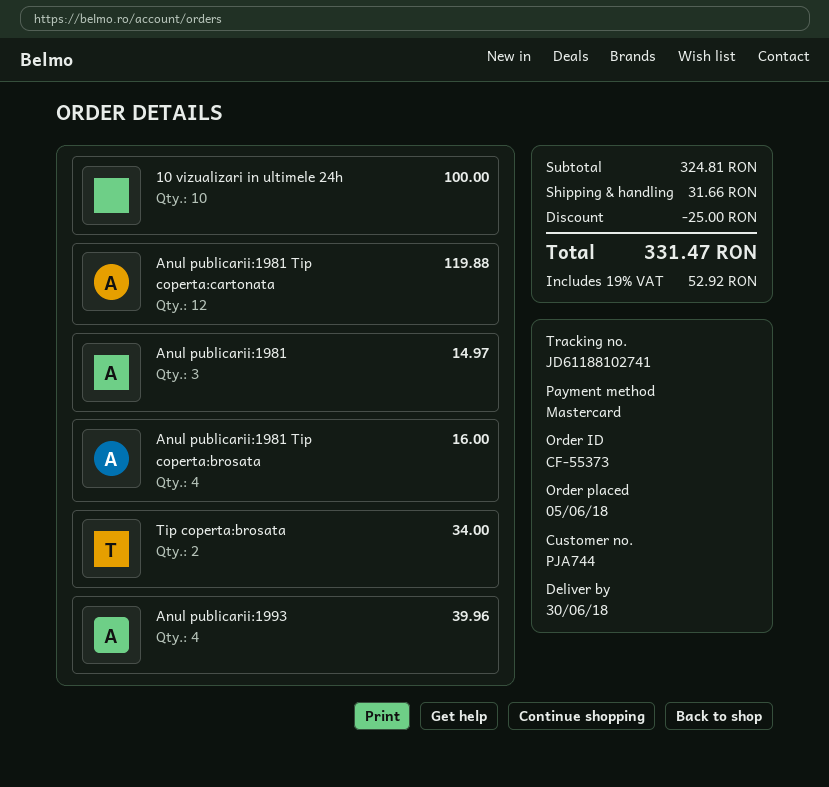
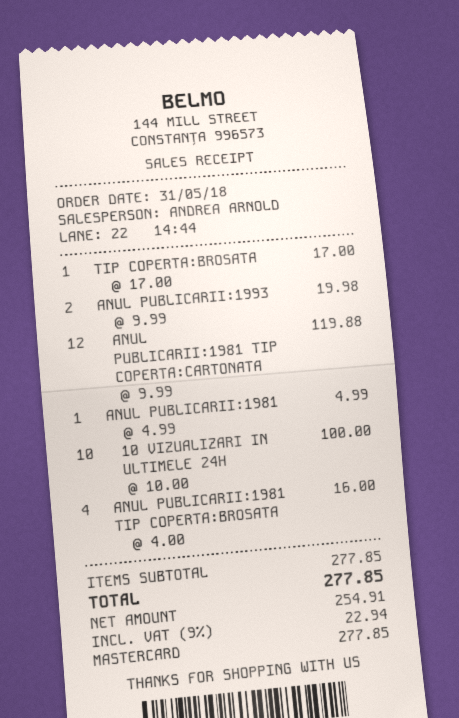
order date: 2018-06-05 -> 2018-05-31
Anul publicarii:1981: 3 for 14.97 -> 1 for 4.99
Tip coperta:brosata: 2 for 34.00 -> 1 for 17.00
Anul publicarii:1993: 4 for 39.96 -> 2 for 19.98
subtotal: 324.81 -> 277.85
discount: 25.00 -> none
shipping: 31.66 -> none
tax: 19% = 52.92 -> 9% = 22.94
total: 331.47 -> 277.85

